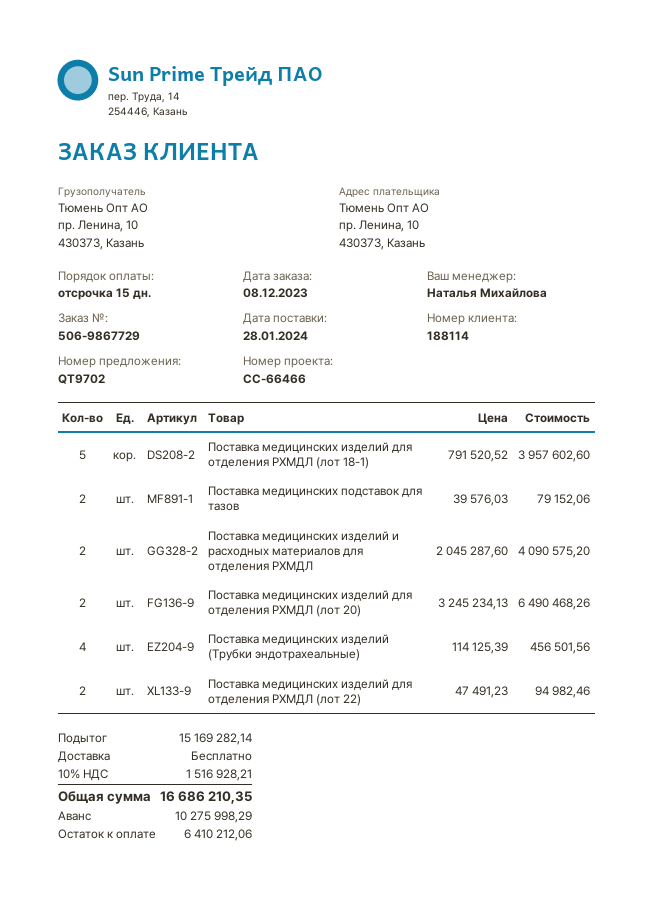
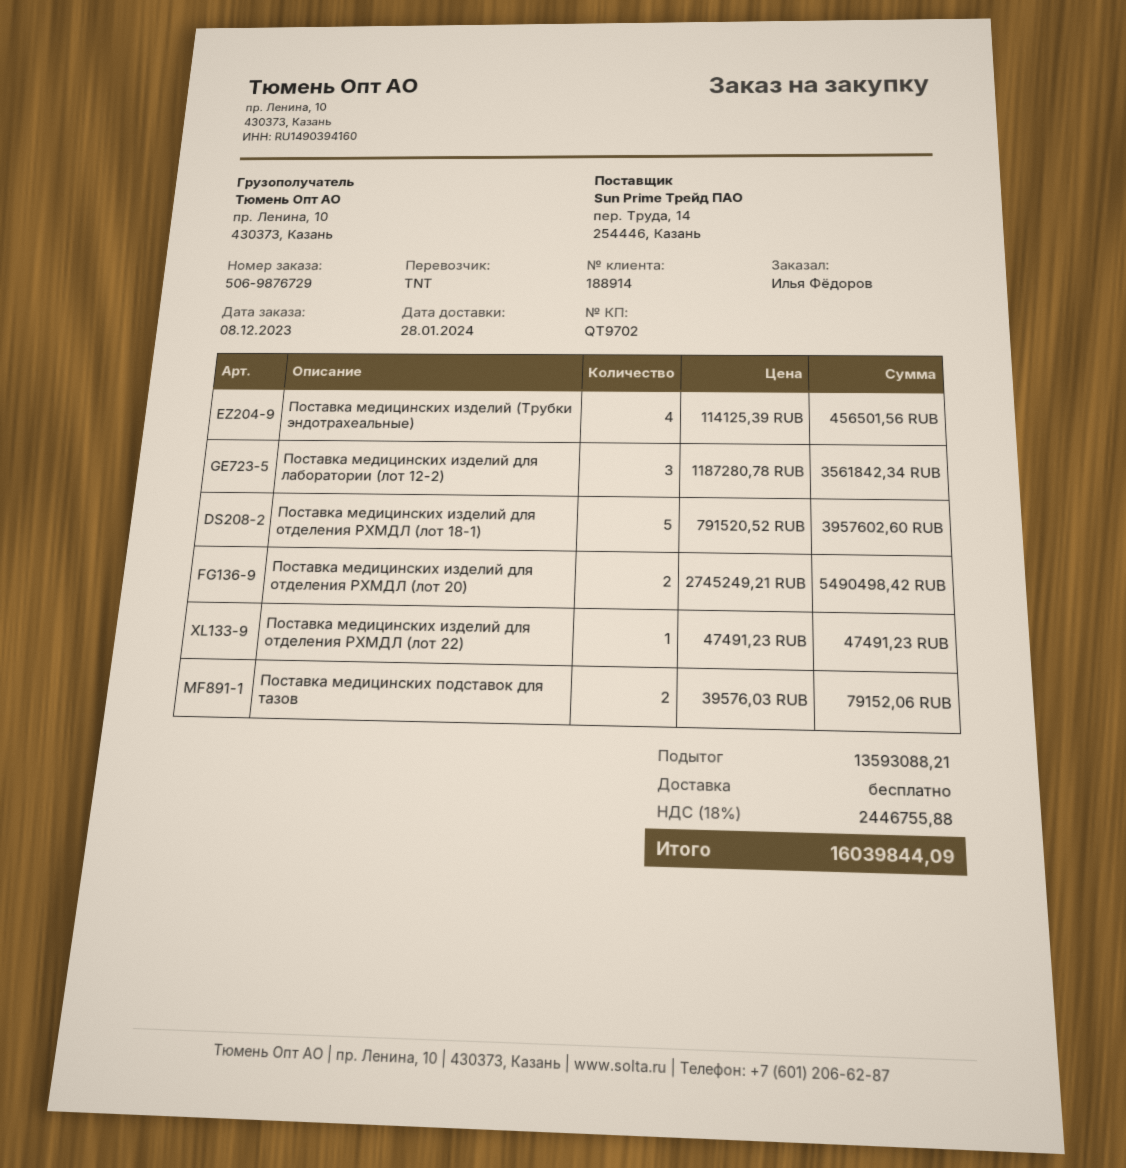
order number: 506-9867729 -> 506-9876729
customer number: 188114 -> 188914
Поставка медицинских изделий и расходных материалов для отделения РХМДЛ: 2 x 2045287.60 = 4090575.20 -> none
Поставка медицинских изделий для отделения РХМДЛ (лот 20): 2 x 3245234.13 = 6490468.26 -> 2 x 2745249.21 = 5490498.42
Поставка медицинских изделий для отделения РХМДЛ (лот 22): 2 x 47491.23 = 94982.46 -> 1 x 47491.23 = 47491.23
Поставка медицинских изделий для лаборатории (лот 12-2): none -> 3 x 1187280.78 = 3561842.34
subtotal: 15169282.14 -> 13593088.21
tax: 10% = 1516928.21 -> 18% = 2446755.88
total: 16686210.35 -> 16039844.09

